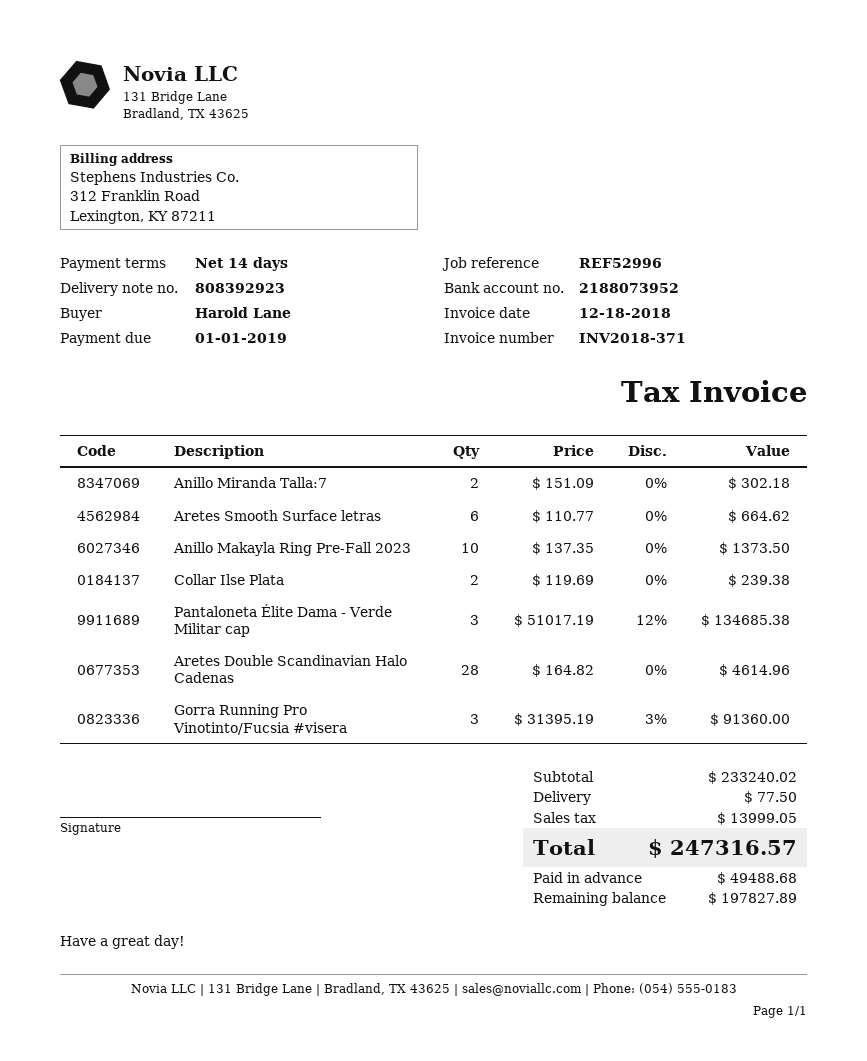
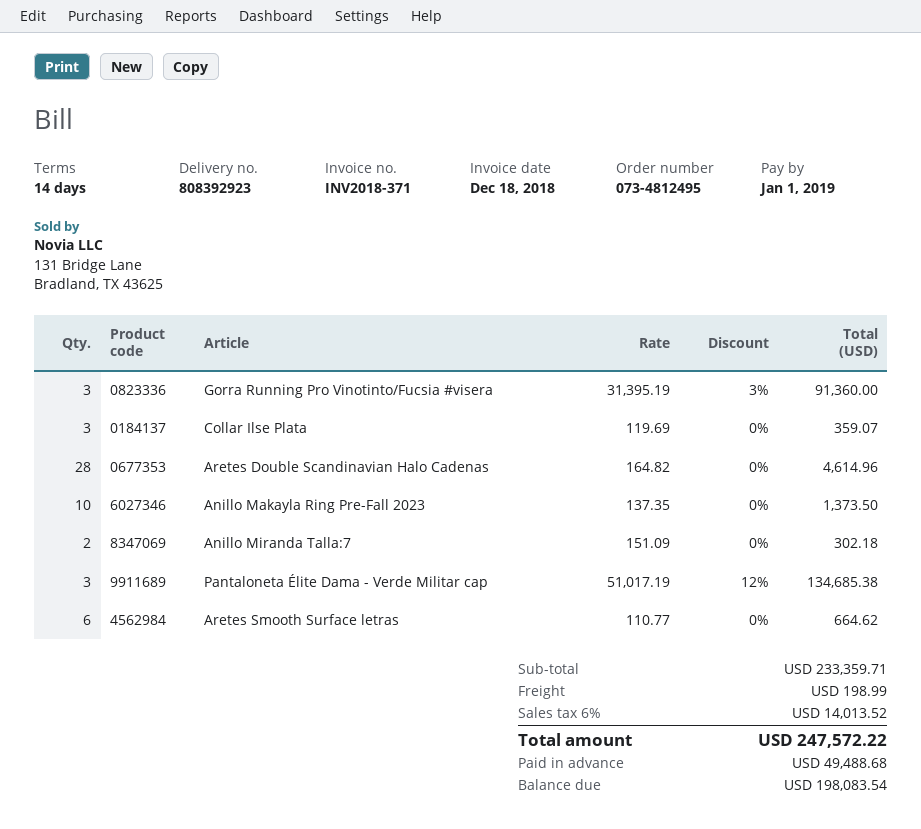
Collar Ilse Plata: 2 x 119.69 = 239.38 -> 3 x 119.69 = 359.07
subtotal: 233240.02 -> 233359.71
shipping: 77.50 -> 198.99
tax: 13999.05 -> 14013.52
total: 247316.57 -> 247572.22
balance: 197827.89 -> 198083.54

